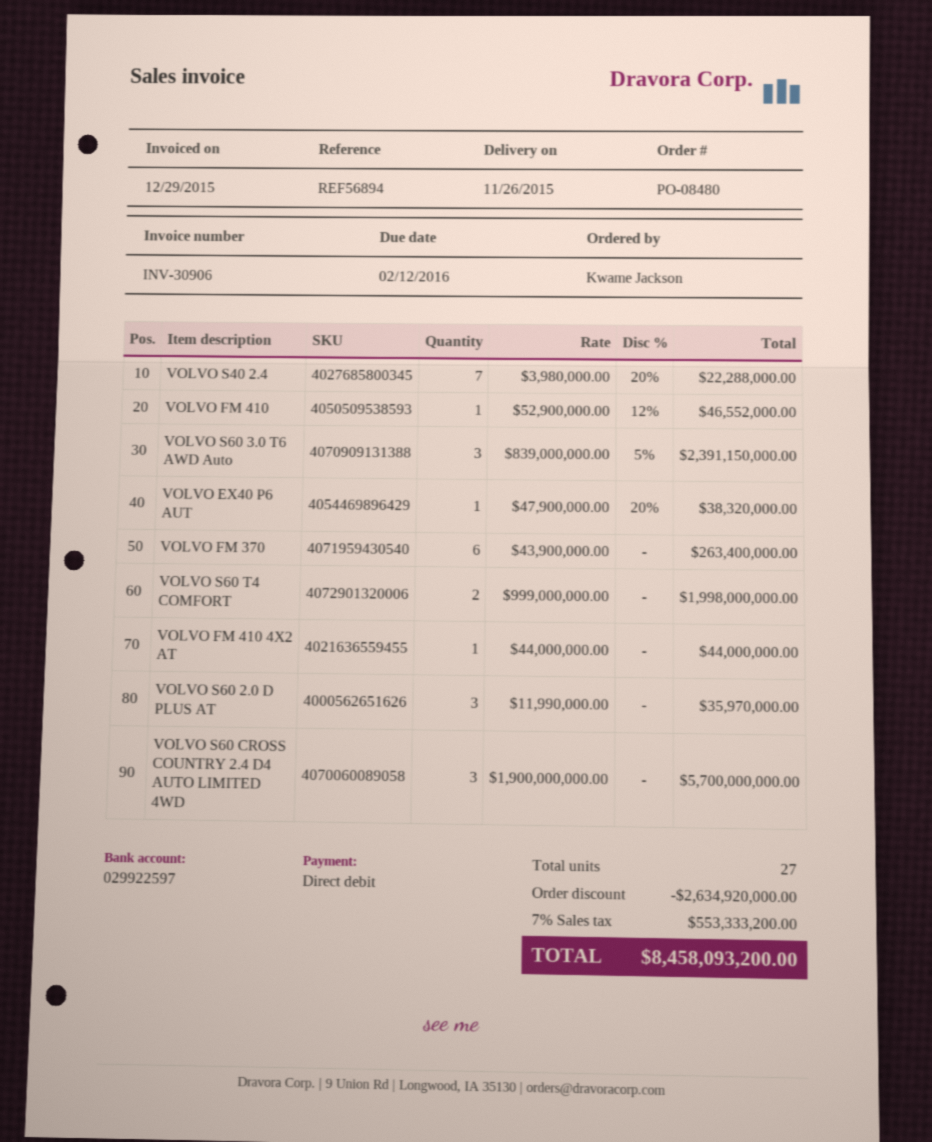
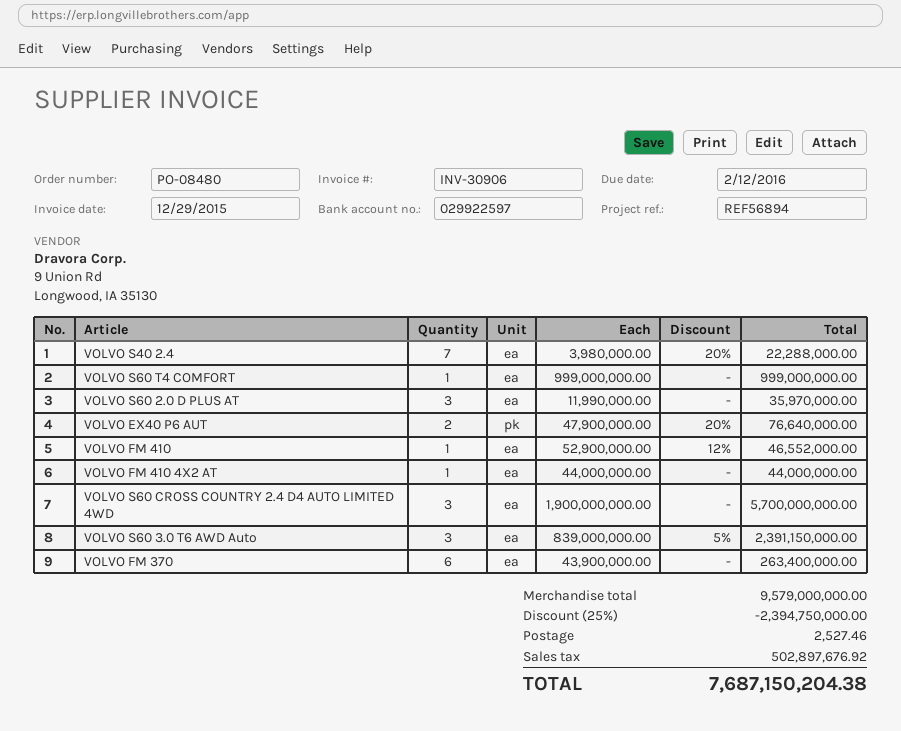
VOLVO EX40 P6 AUT: 1 x 47900000.00 - 20% = 38320000.00 -> 2 x 47900000.00 - 20% = 76640000.00
VOLVO S60 T4 COMFORT: 2 x 999000000.00 = 1998000000.00 -> 1 x 999000000.00 = 999000000.00
discount: 2634920000.00 -> 2394750000.00
shipping: none -> 2527.46
tax: 553333200.00 -> 502897676.92
total: 8458093200.00 -> 7687150204.38

